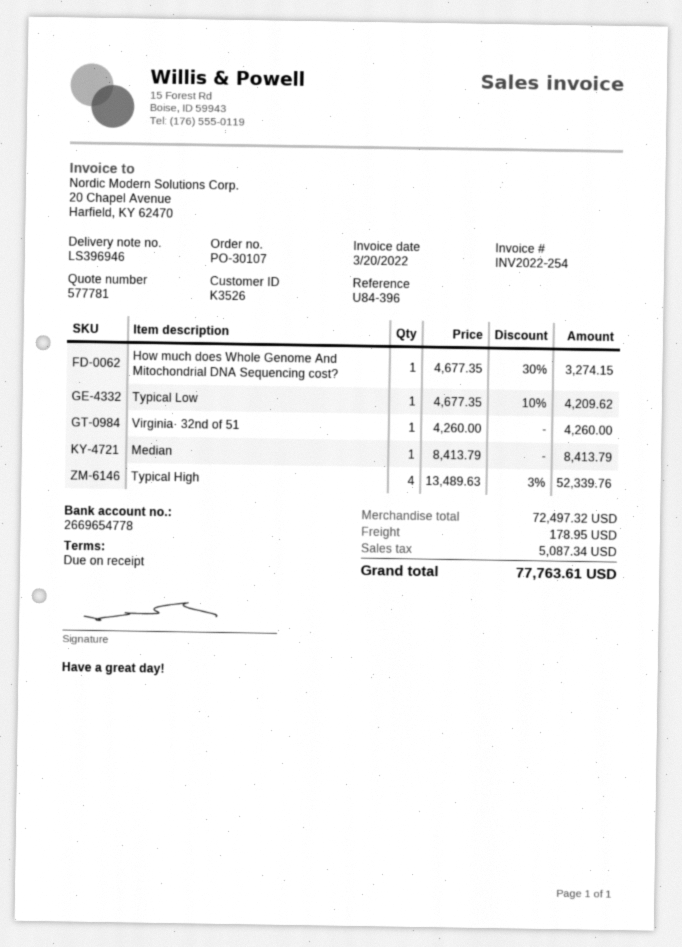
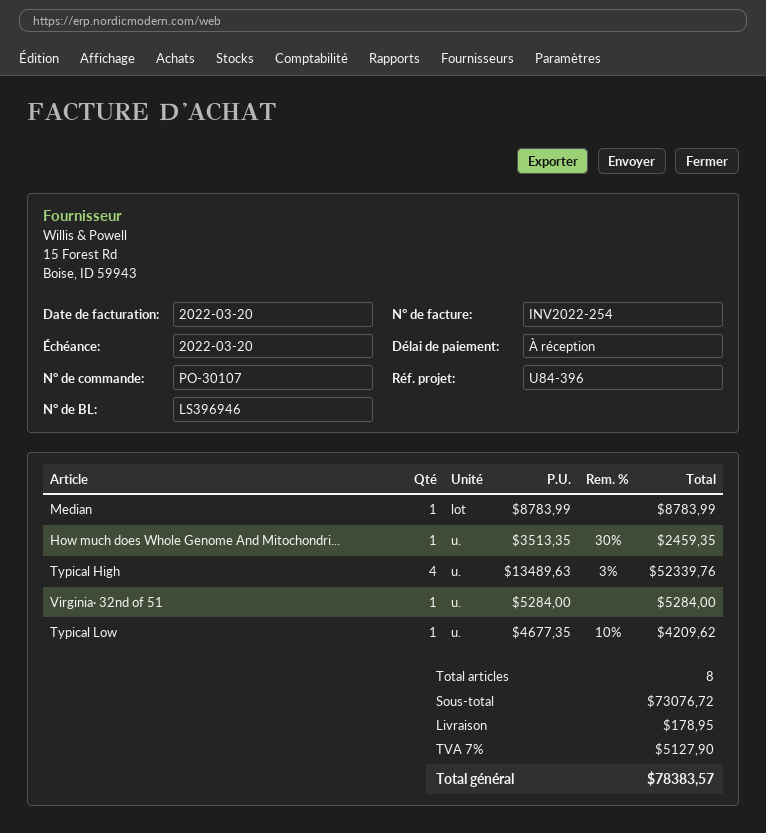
How much does Whole Genome And Mitochondrial DNA Sequencing cost?: 1 x 4677.35 - 30% = 3274.15 -> 1 x 3513.35 - 30% = 2459.35
Virginia· 32nd of 51: 1 x 4260.00 = 4260.00 -> 1 x 5284.00 = 5284.00
Median: 1 x 8413.79 = 8413.79 -> 1 x 8783.99 = 8783.99
subtotal: 72497.32 -> 73076.72
tax: 5087.34 -> 5127.90
total: 77763.61 -> 78383.57

